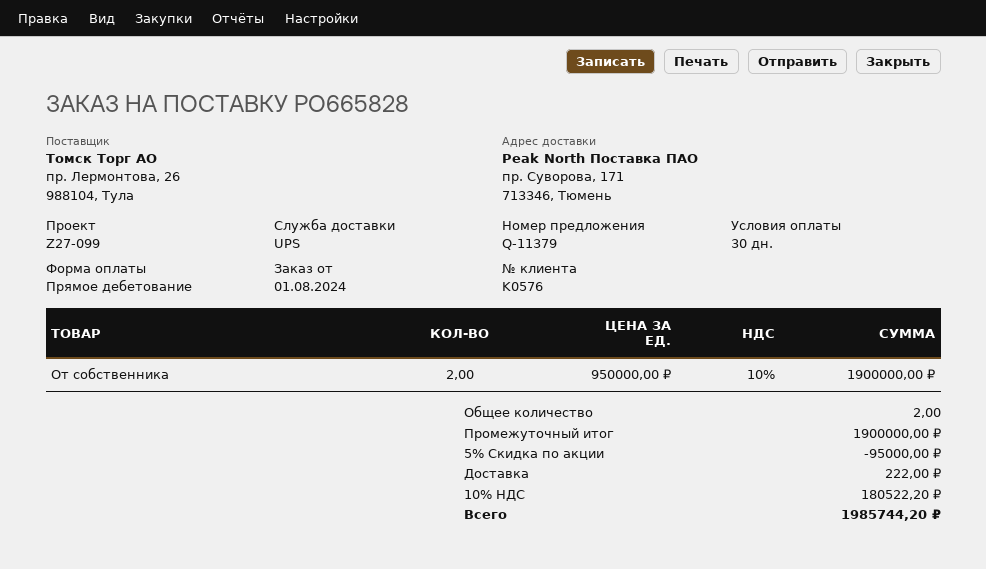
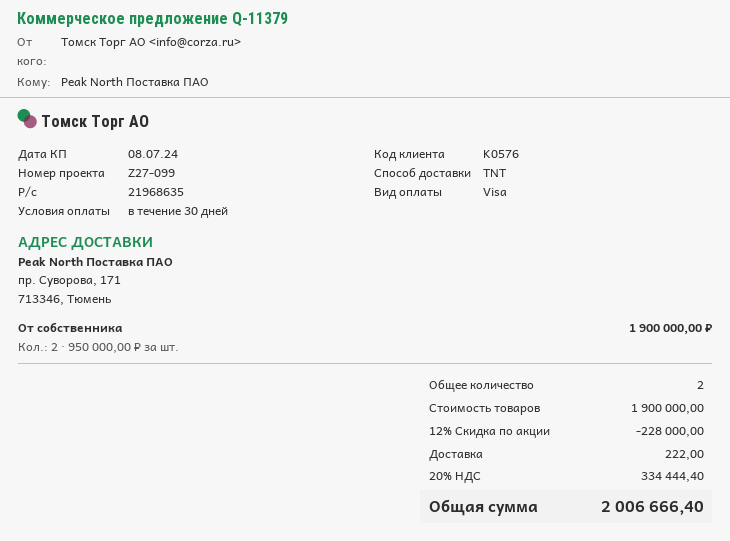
payment method: direct debit -> Visa
shipping method: UPS -> TNT
discount: 5% = 95000.00 -> 12% = 228000.00
tax: 10% = 180522.20 -> 20% = 334444.40
total: 1985744.20 -> 2006666.40

